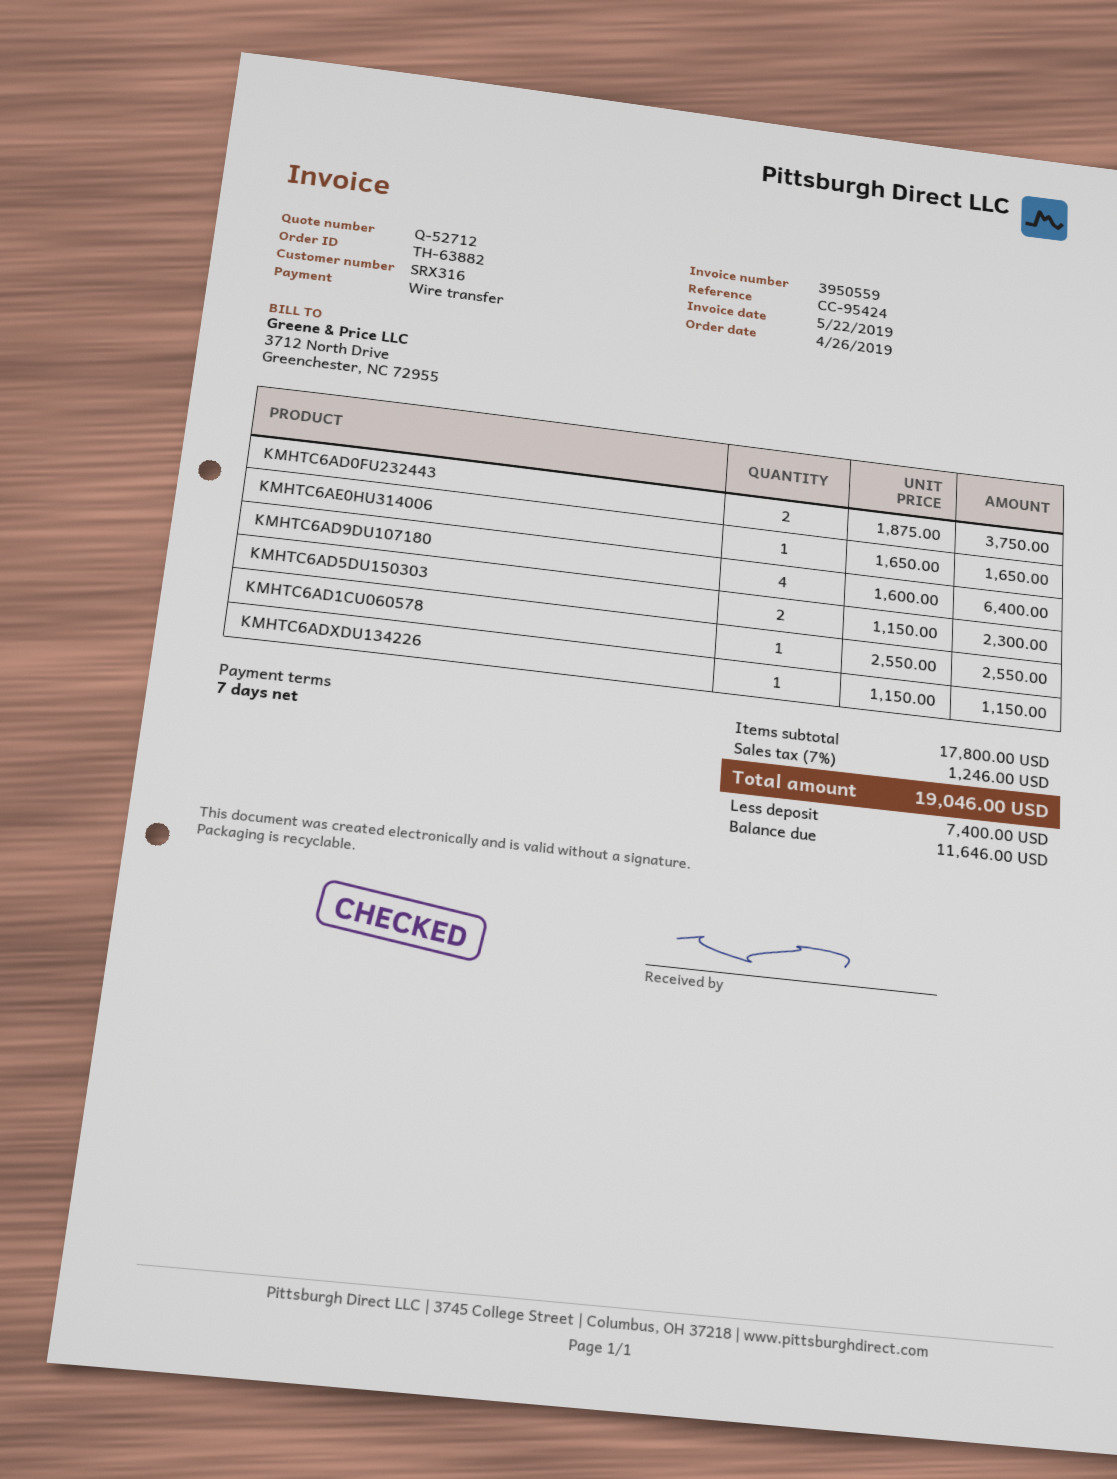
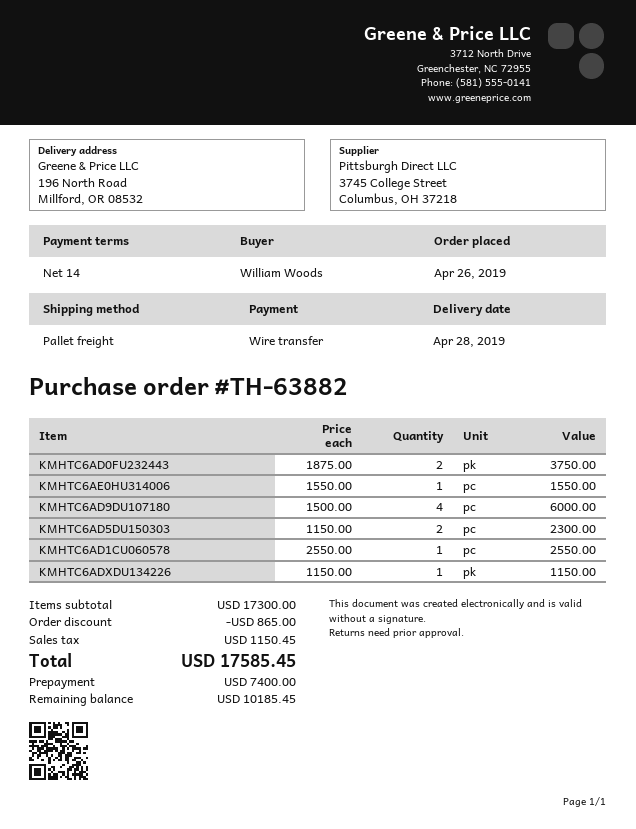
payment terms: 7 days -> 14 days
KMHTC6AE0HU314006: 1 x 1650.00 = 1650.00 -> 1 x 1550.00 = 1550.00
KMHTC6AD9DU107180: 4 x 1600.00 = 6400.00 -> 4 x 1500.00 = 6000.00
subtotal: 17800.00 -> 17300.00
discount: none -> 865.00
tax: 1246.00 -> 1150.45
total: 19046.00 -> 17585.45
balance: 11646.00 -> 10185.45

